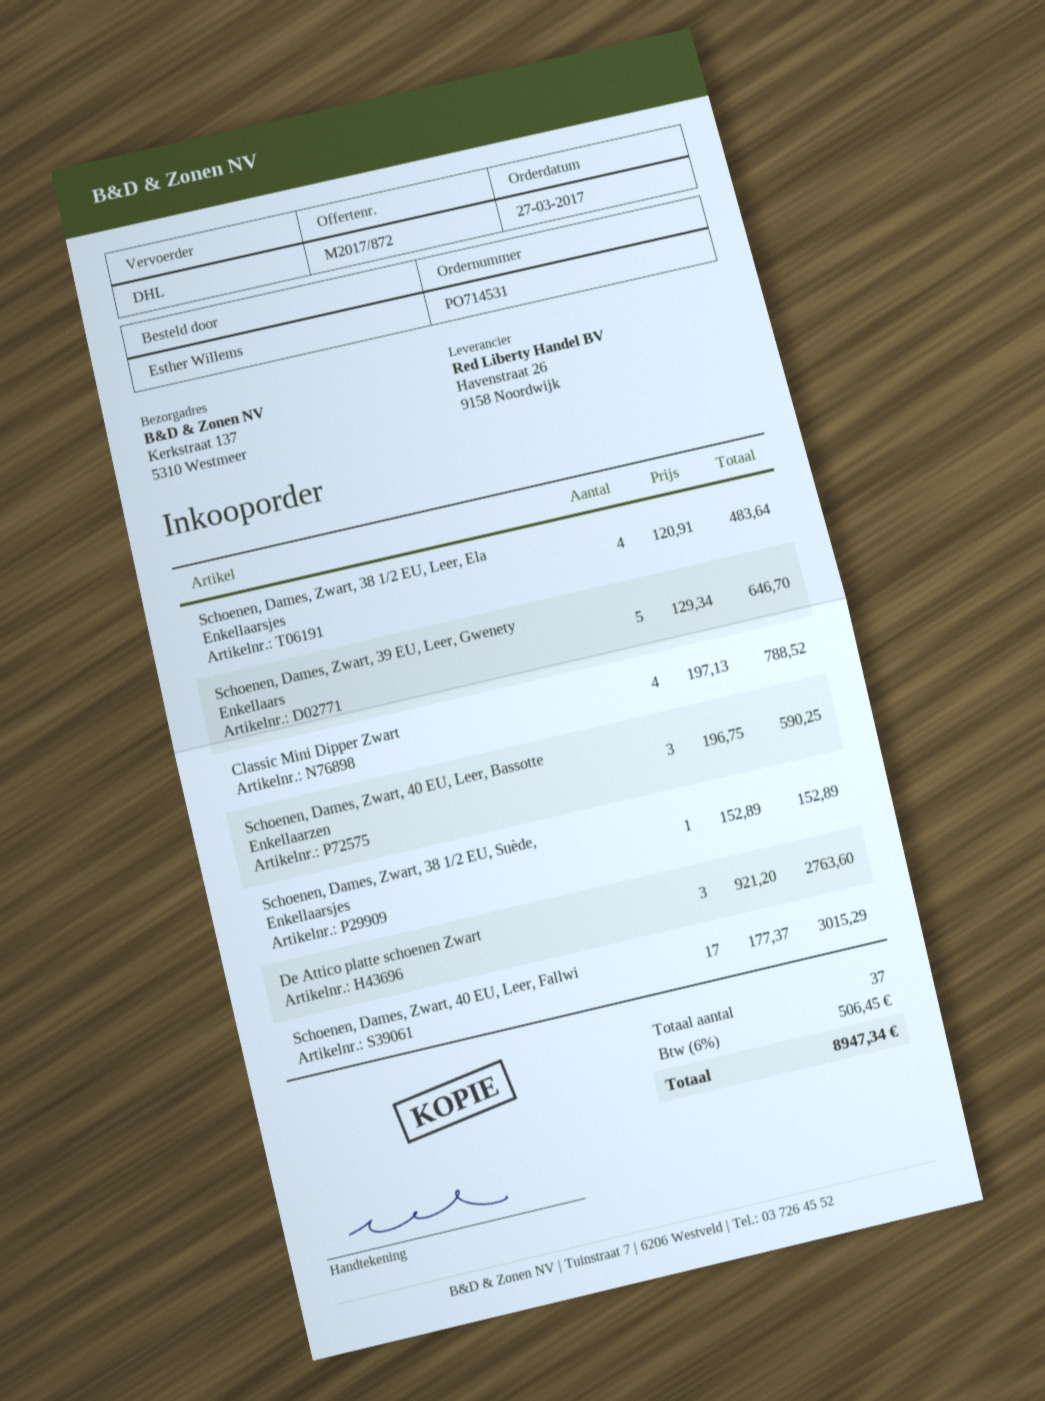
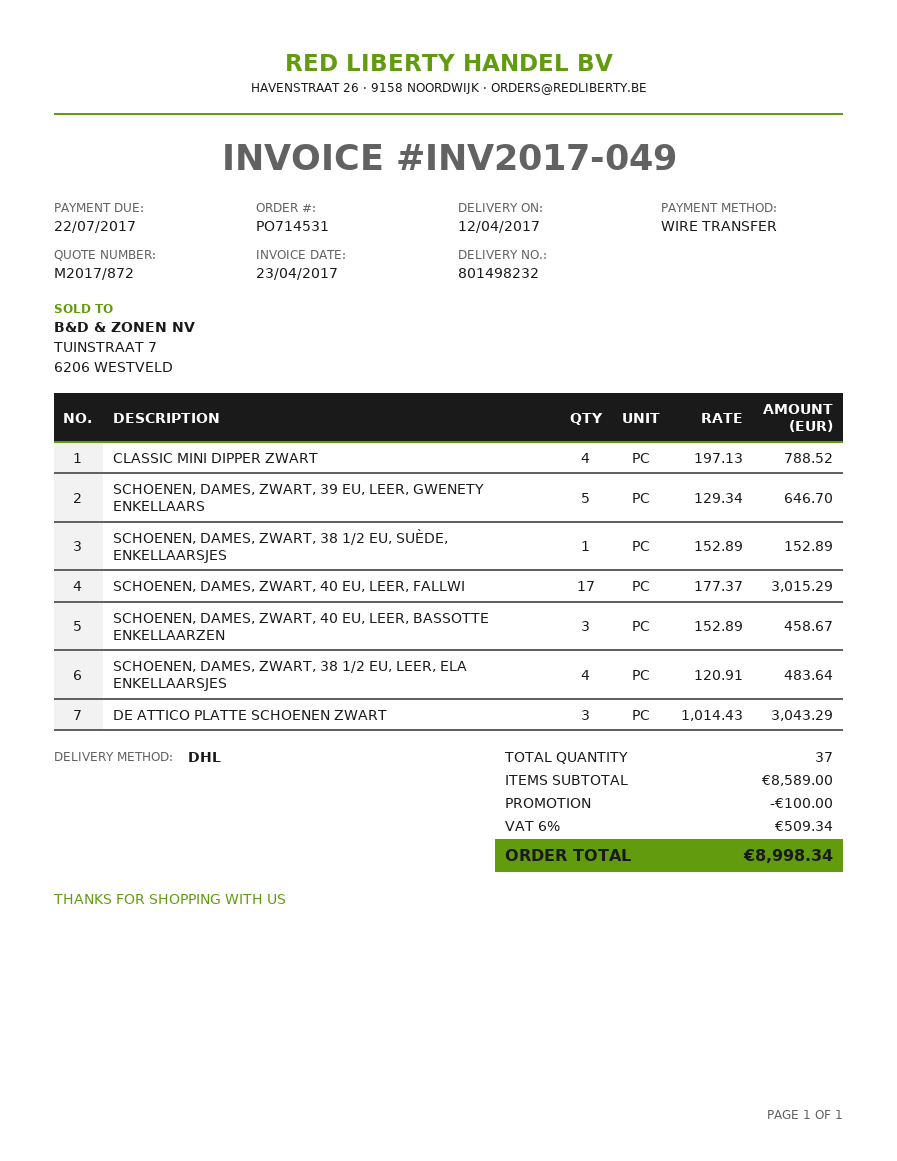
Schoenen, Dames, Zwart, 40 EU, Leer, Bassotte Enkellaarzen: 3 x 196.75 = 590.25 -> 3 x 152.89 = 458.67
De Attico platte schoenen Zwart: 3 x 921.20 = 2763.60 -> 3 x 1014.43 = 3043.29
discount: none -> 100.00
tax: 6% = 506.45 -> 6% = 509.34
total: 8947.34 -> 8998.34

